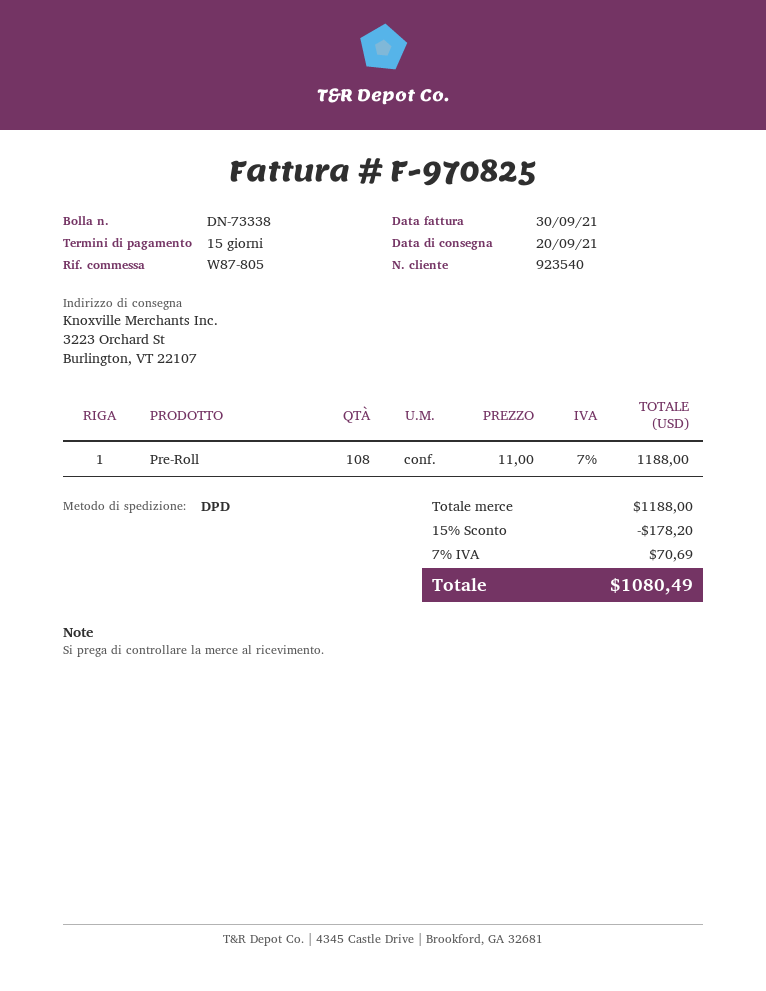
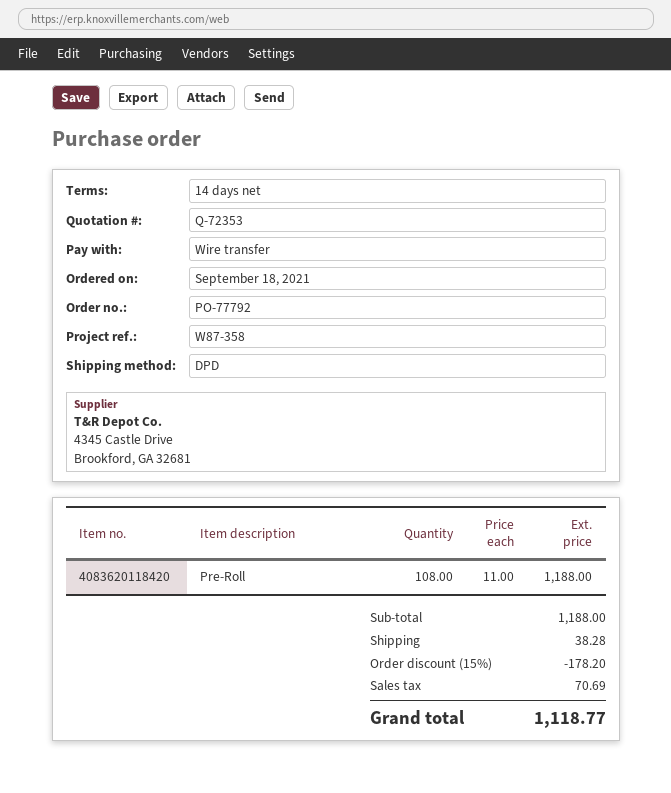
payment terms: 15 days -> 14 days
reference: W87-805 -> W87-358
shipping: none -> 38.28
total: 1080.49 -> 1118.77

